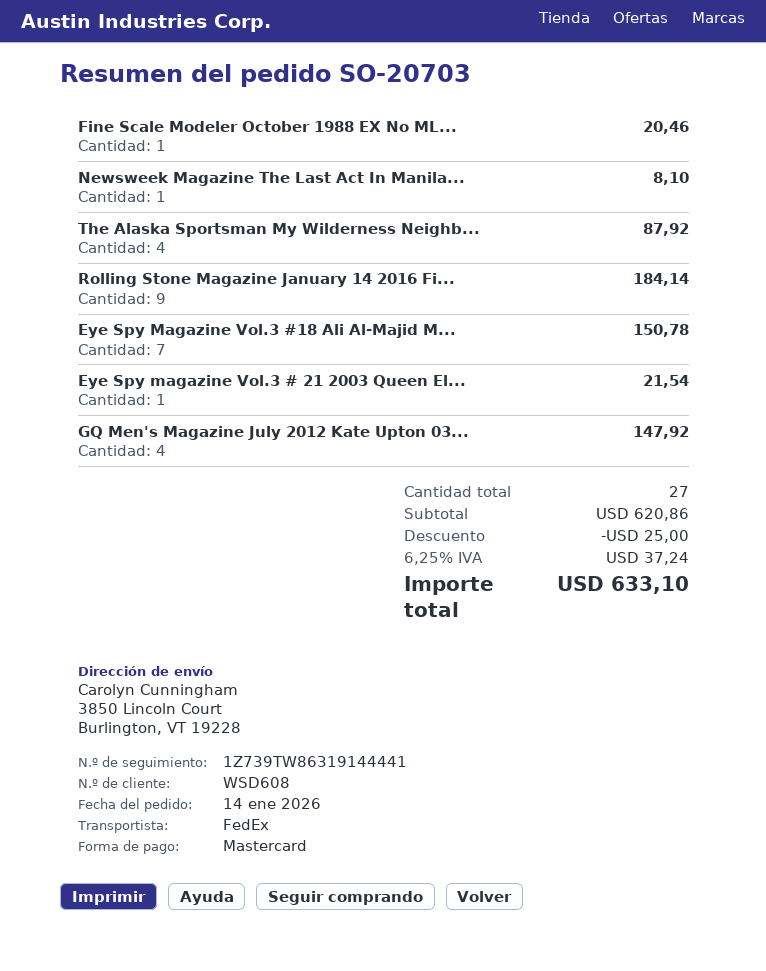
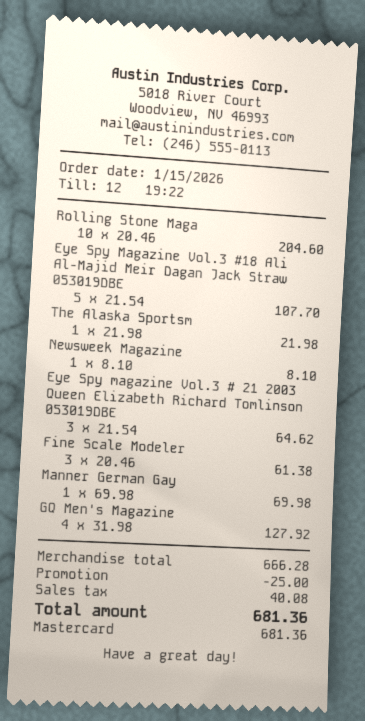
order date: 2026-01-14 -> 2026-01-15
Fine Scale Modeler October 1988 EX No ML...: 1 for 20.46 -> 3 for 61.38
The Alaska Sportsman My Wilderness Neighb...: 4 for 87.92 -> 1 for 21.98
Rolling Stone Magazine January 14 2016 Fi...: 9 for 184.14 -> 10 for 204.60
Eye Spy Magazine Vol.3 #18 Ali Al-Majid M...: 7 for 150.78 -> 5 for 107.70
Eye Spy magazine Vol.3 # 21 2003 Queen El...: 1 for 21.54 -> 3 for 64.62
GQ Men's Magazine July 2012 Kate Upton 03...: 4 for 147.92 -> 4 for 127.92
Manner German Gay: none -> 1 for 69.98
subtotal: 620.86 -> 666.28
tax: 37.24 -> 40.08
total: 633.10 -> 681.36

